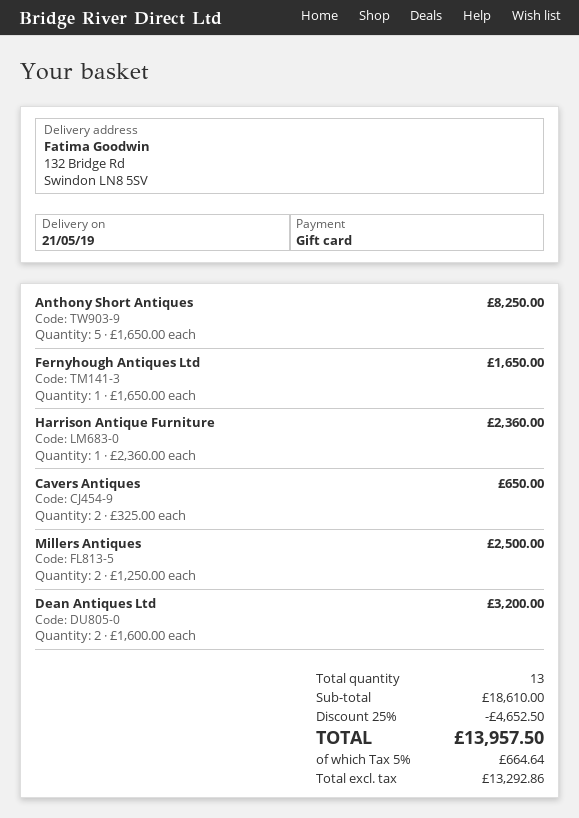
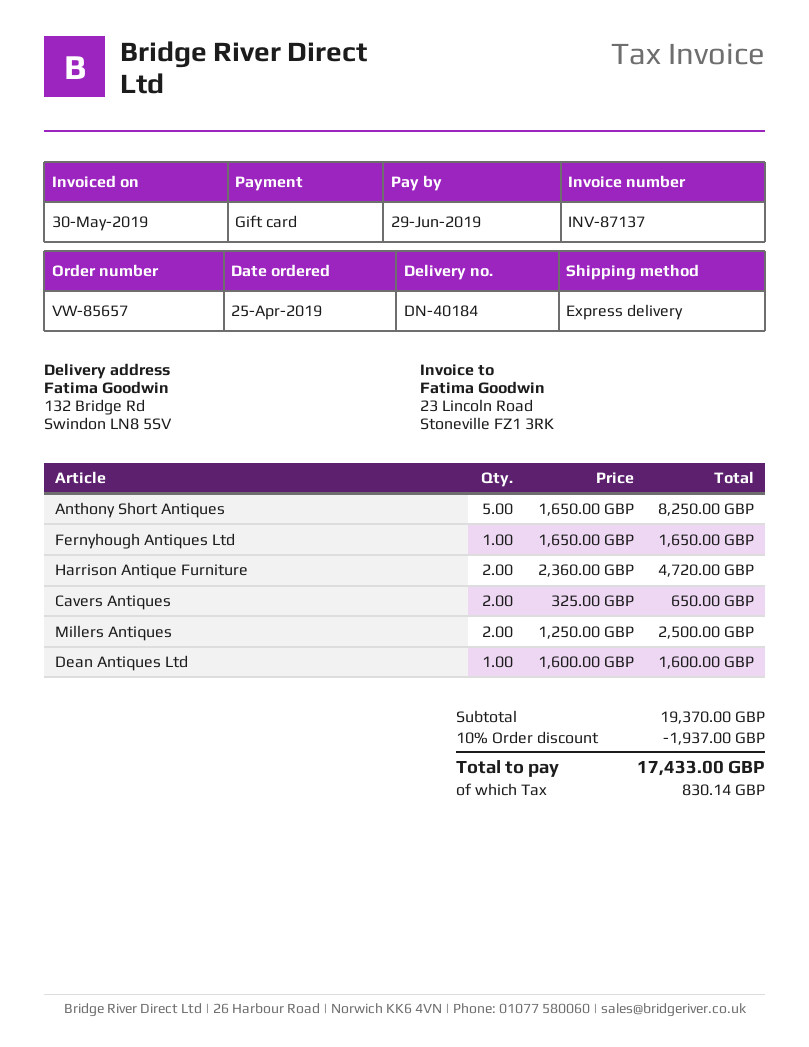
Harrison Antique Furniture: 1 x 2360.00 = 2360.00 -> 2 x 2360.00 = 4720.00
Dean Antiques Ltd: 2 x 1600.00 = 3200.00 -> 1 x 1600.00 = 1600.00
subtotal: 18610.00 -> 19370.00
discount: 25% = 4652.50 -> 10% = 1937.00
tax: 664.64 -> 830.14
total: 13957.50 -> 17433.00

